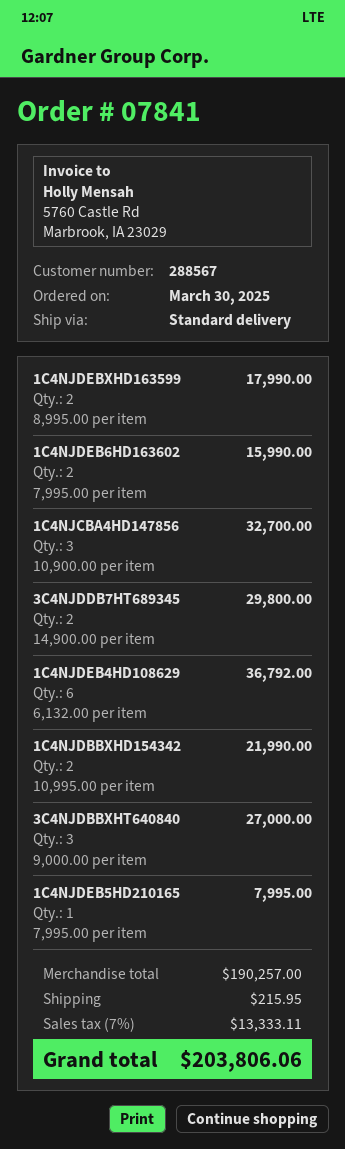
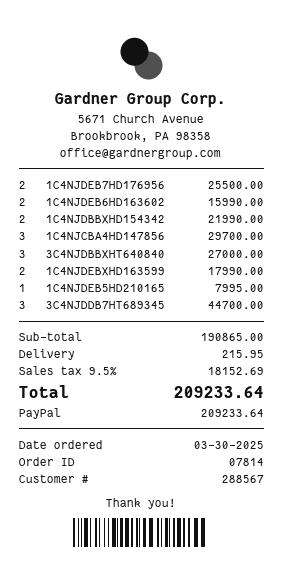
order number: 07841 -> 07814
1C4NJCBA4HD147856: 3 for 32700.00 -> 3 for 29700.00
3C4NJDDB7HT689345: 2 for 29800.00 -> 3 for 44700.00
1C4NJDEB4HD108629: 6 for 36792.00 -> none
1C4NJDEB7HD176956: none -> 2 for 25500.00
subtotal: 190257.00 -> 190865.00
tax: 7% = 13333.11 -> 9.5% = 18152.69
total: 203806.06 -> 209233.64

